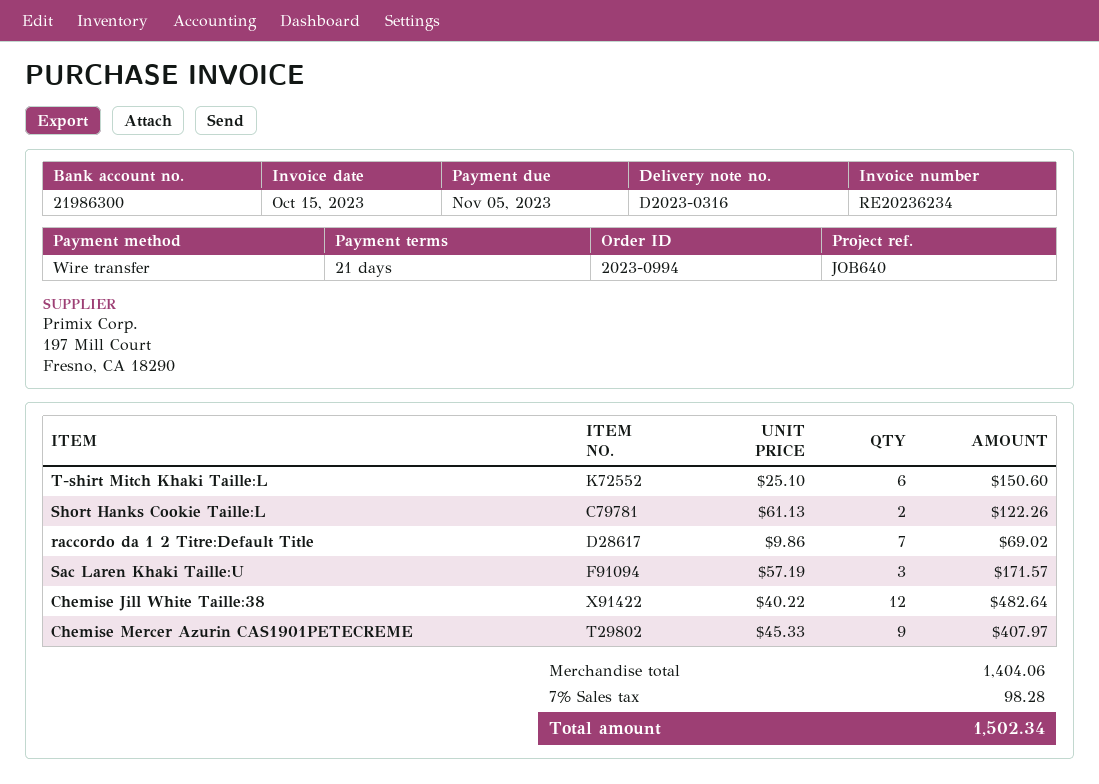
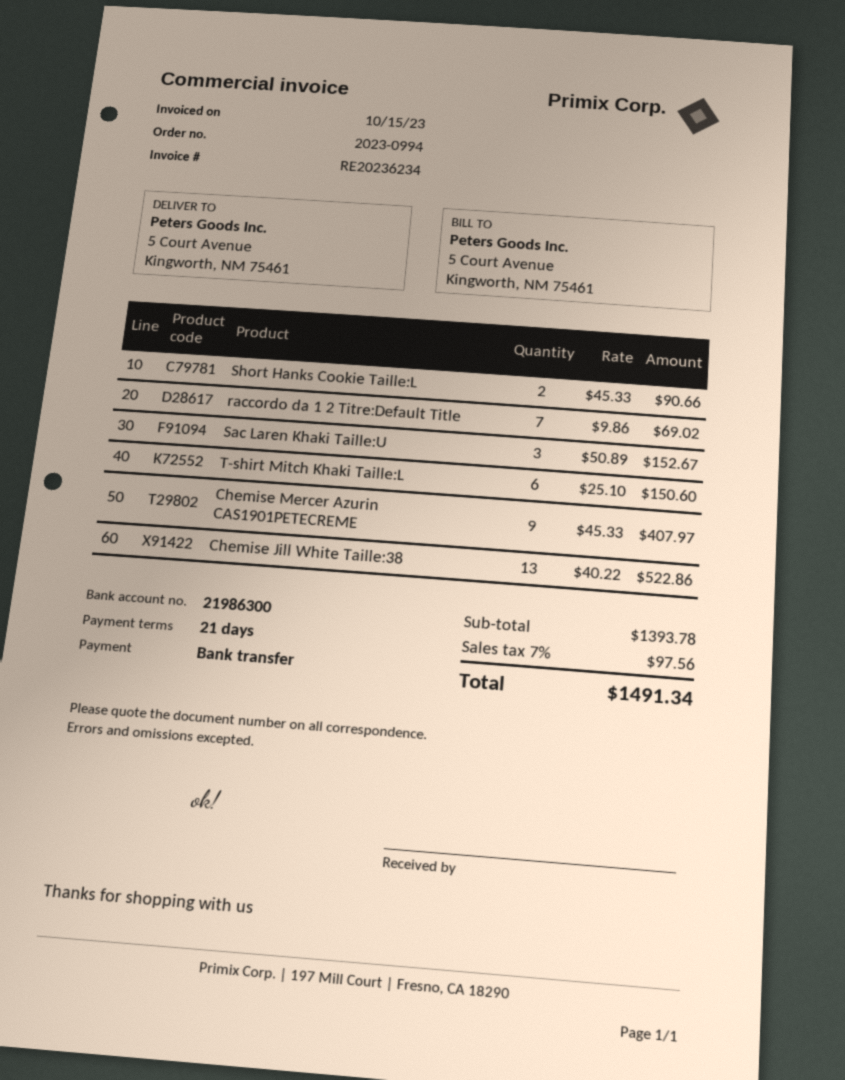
Short Hanks Cookie Taille:L: 2 x 61.13 = 122.26 -> 2 x 45.33 = 90.66
Sac Laren Khaki Taille:U: 3 x 57.19 = 171.57 -> 3 x 50.89 = 152.67
Chemise Jill White Taille:38: 12 x 40.22 = 482.64 -> 13 x 40.22 = 522.86
subtotal: 1404.06 -> 1393.78
tax: 7% = 98.28 -> 7% = 97.56
total: 1502.34 -> 1491.34

